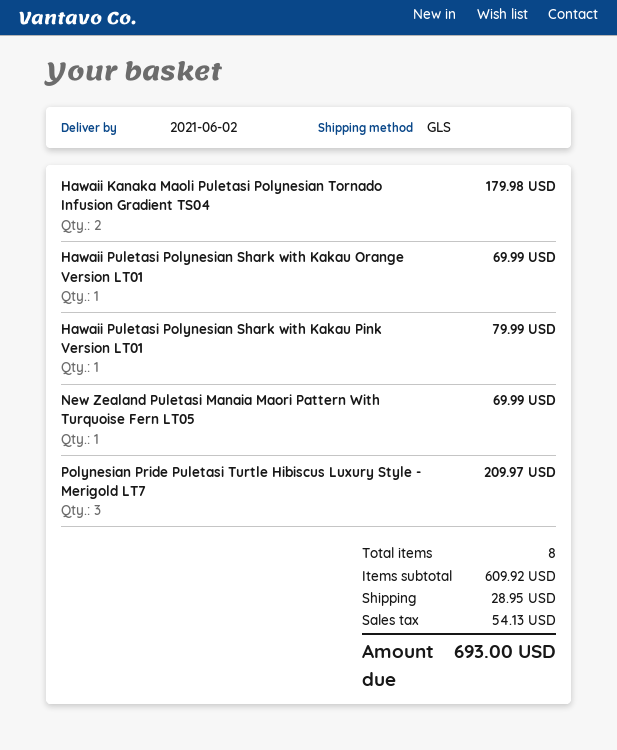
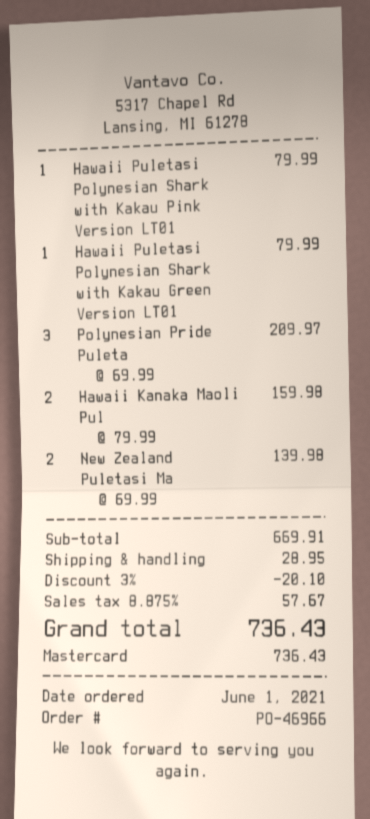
Hawaii Kanaka Maoli Puletasi Polynesian Tornado Infusion Gradient TS04: 2 for 179.98 -> 2 for 159.98
Hawaii Puletasi Polynesian Shark with Kakau Orange Version LT01: 1 for 69.99 -> none
New Zealand Puletasi Manaia Maori Pattern With Turquoise Fern LT05: 1 for 69.99 -> 2 for 139.98
Hawaii Puletasi Polynesian Shark with Kakau Green Version LT01: none -> 1 for 79.99
subtotal: 609.92 -> 669.91
discount: none -> 3% = 20.10
tax: 54.13 -> 57.67
total: 693.00 -> 736.43

